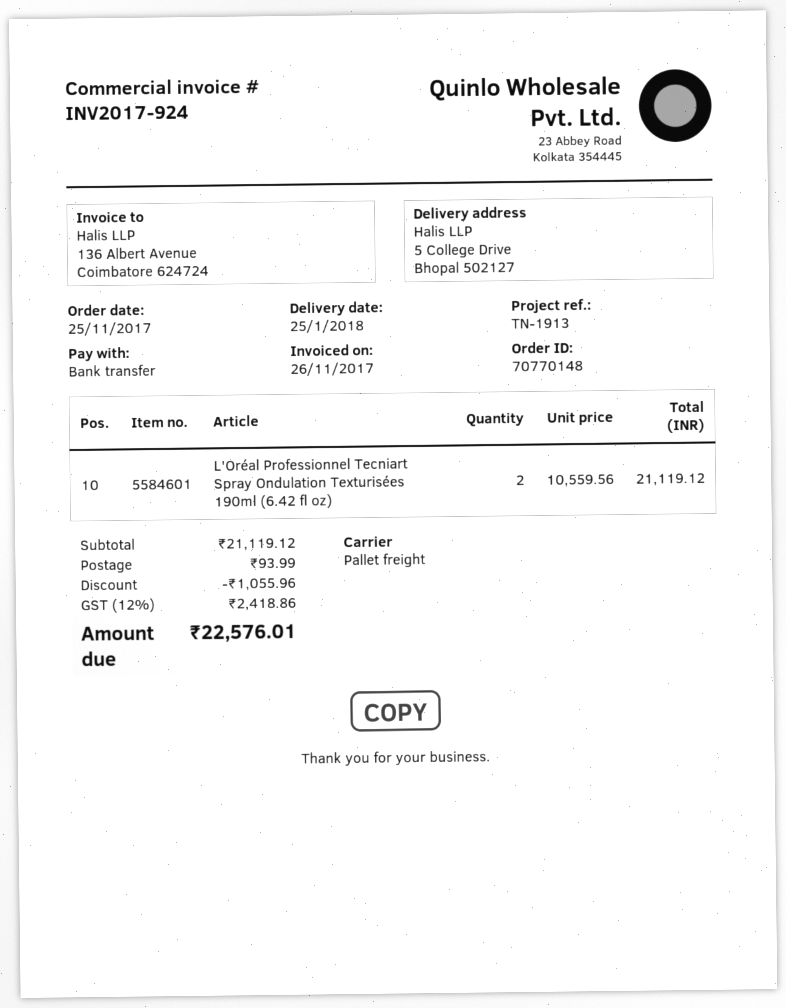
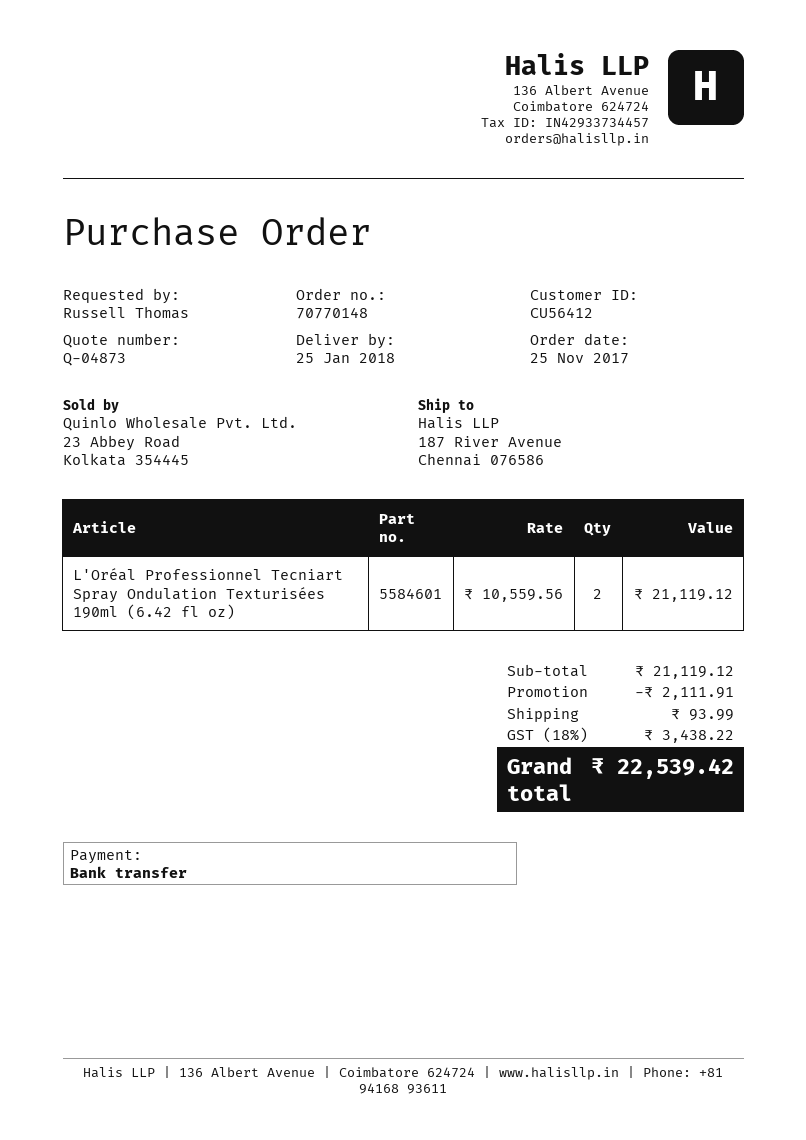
ship to: 5 College Drive, Bhopal 502127 -> 187 River Avenue, Chennai 076586
discount: 1055.96 -> 2111.91
tax: 12% = 2418.86 -> 18% = 3438.22
total: 22576.01 -> 22539.42

